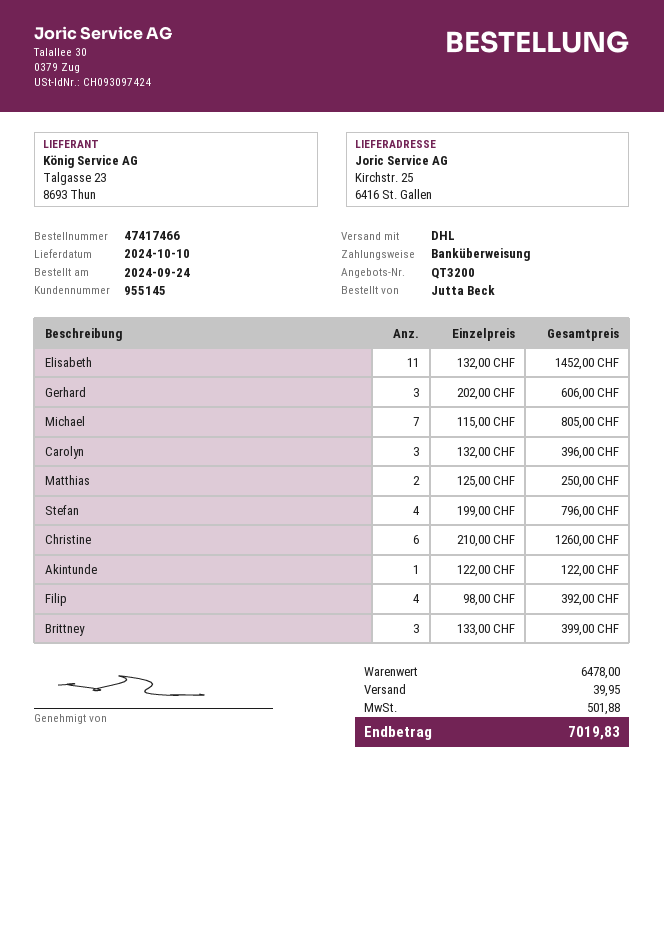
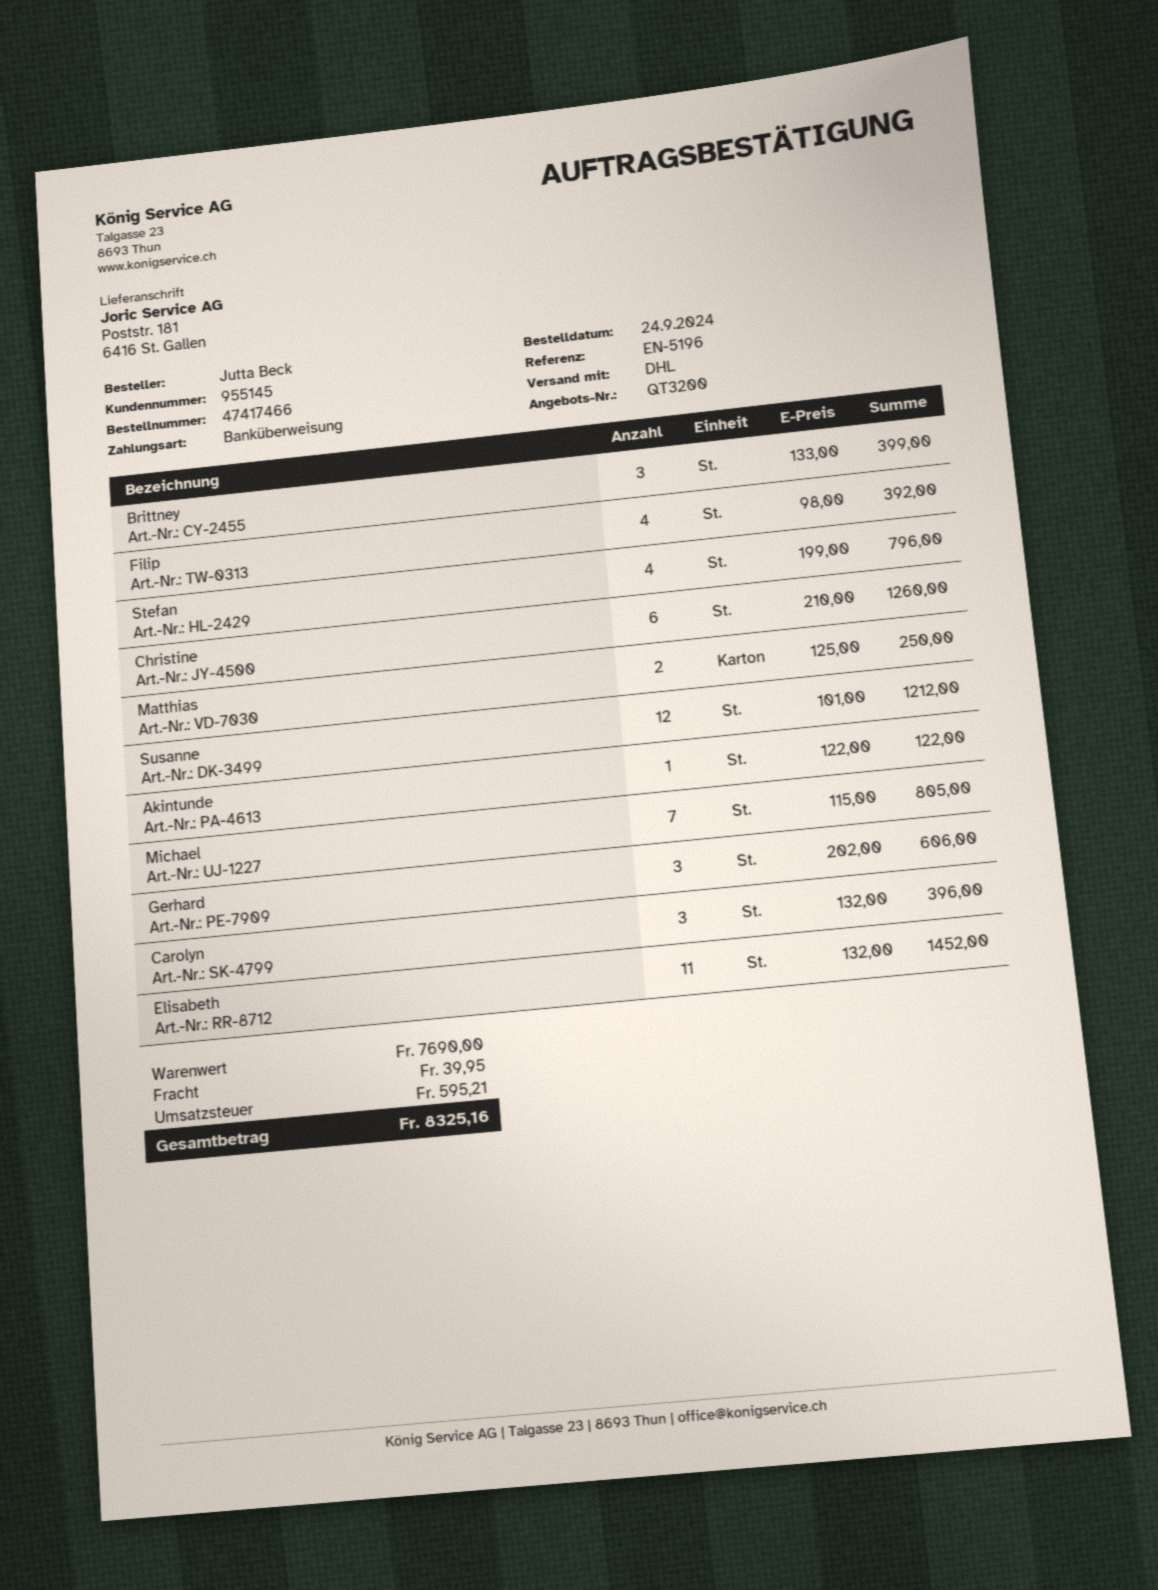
ship to: Kirchstr. 25, 6416 St. Gallen -> Poststr. 181, 6416 St. Gallen
Susanne: none -> 12 x 101.00 = 1212.00
subtotal: 6478.00 -> 7690.00
tax: 501.88 -> 595.21
total: 7019.83 -> 8325.16

